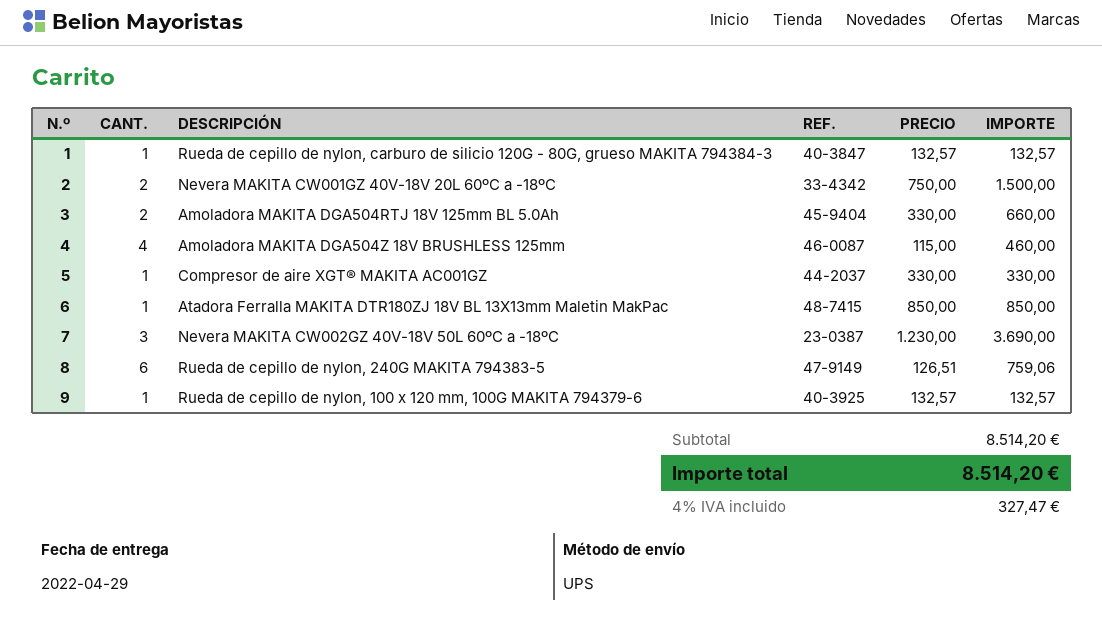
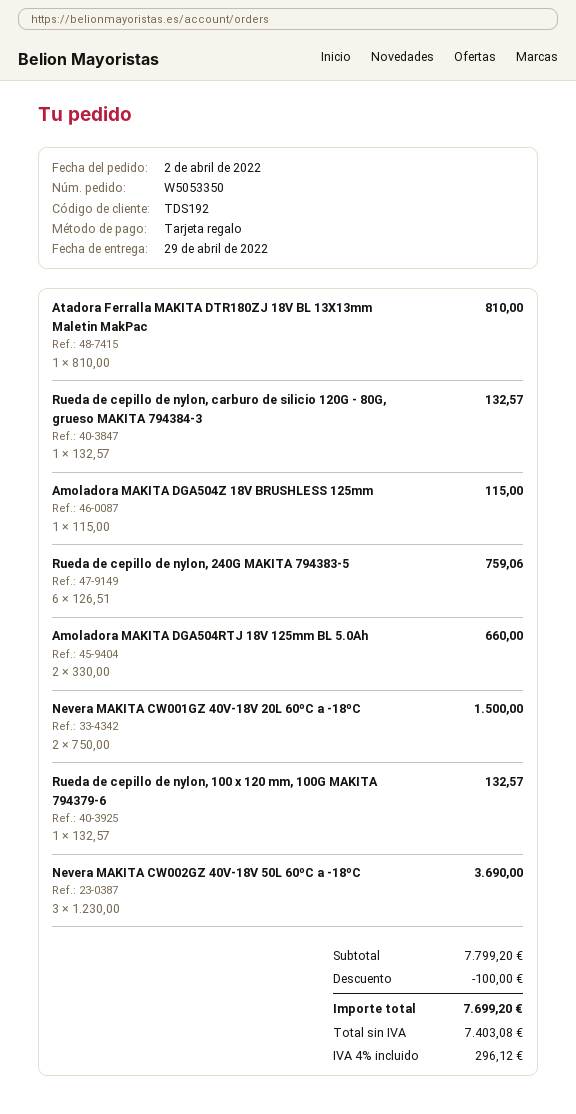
Amoladora MAKITA DGA504Z 18V BRUSHLESS 125mm: 4 x 115.00 = 460.00 -> 1 x 115.00 = 115.00
Compresor de aire XGT® MAKITA AC001GZ: 1 x 330.00 = 330.00 -> none
Atadora Ferralla MAKITA DTR180ZJ 18V BL 13X13mm Maletin MakPac: 1 x 850.00 = 850.00 -> 1 x 810.00 = 810.00
subtotal: 8514.20 -> 7799.20
discount: none -> 100.00
tax: 4% = 327.47 -> 4% = 296.12
total: 8514.20 -> 7699.20

